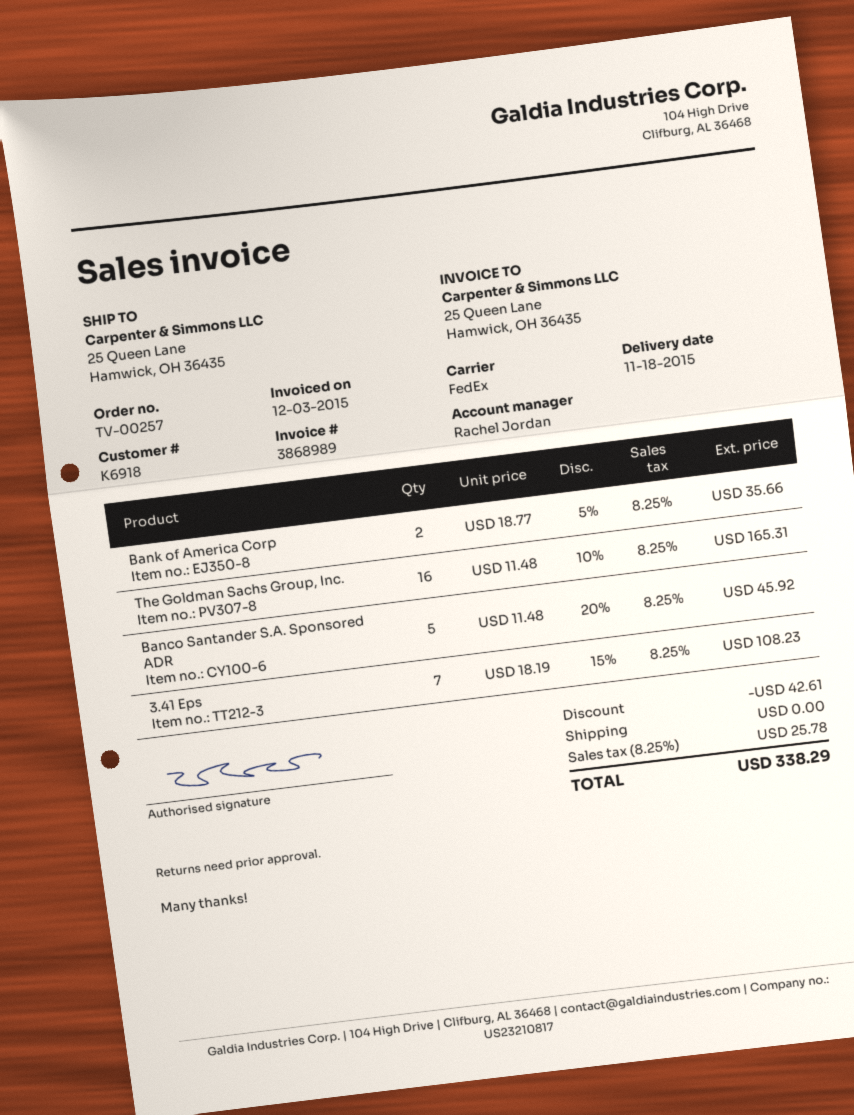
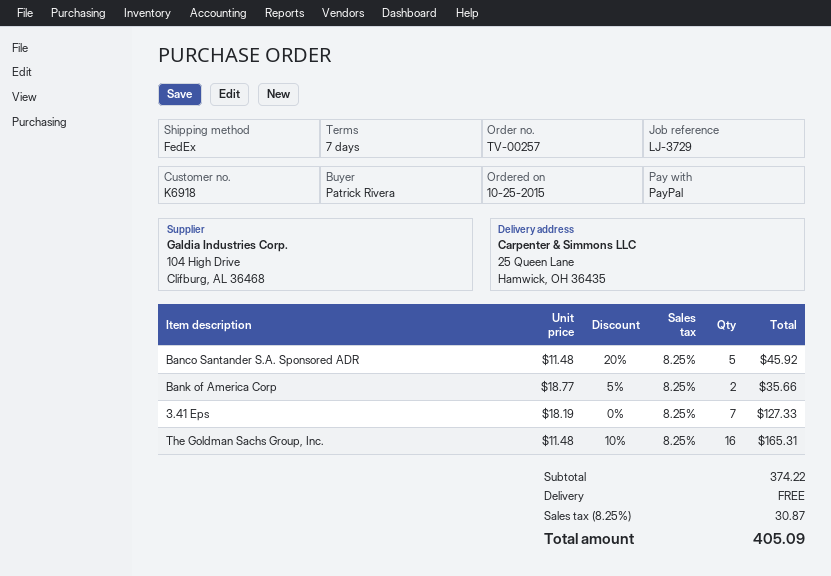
3.41 Eps: 7 x 18.19 - 15% = 108.23 -> 7 x 18.19 = 127.33
discount: 42.61 -> none
tax: 8.25% = 25.78 -> 8.25% = 30.87
total: 338.29 -> 405.09

